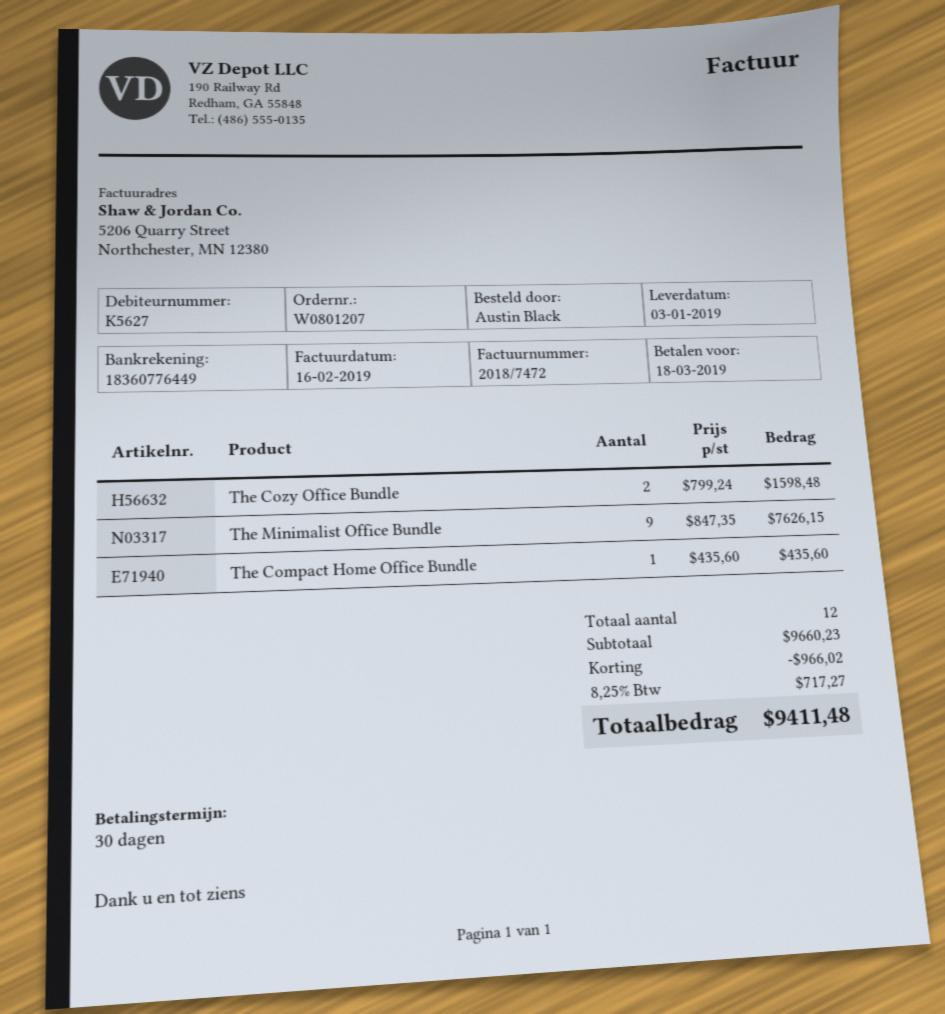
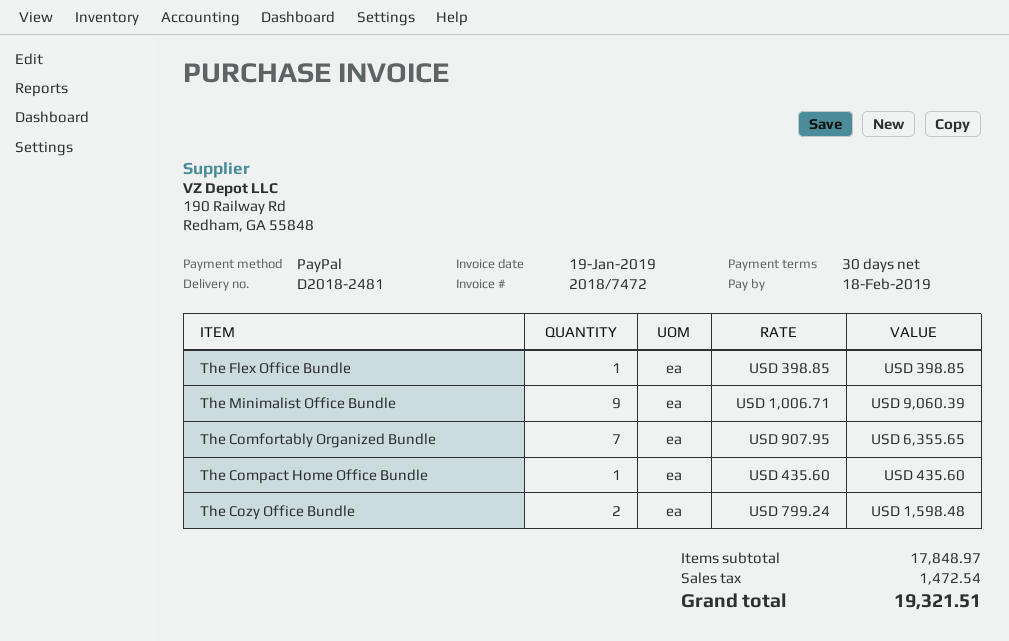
invoice date: 2019-02-16 -> 2019-01-19
due date: 2019-03-18 -> 2019-02-18
The Minimalist Office Bundle: 9 x 847.35 = 7626.15 -> 9 x 1006.71 = 9060.39
The Flex Office Bundle: none -> 1 x 398.85 = 398.85
The Comfortably Organized Bundle: none -> 7 x 907.95 = 6355.65
subtotal: 9660.23 -> 17848.97
discount: 966.02 -> none
tax: 717.27 -> 1472.54
total: 9411.48 -> 19321.51

